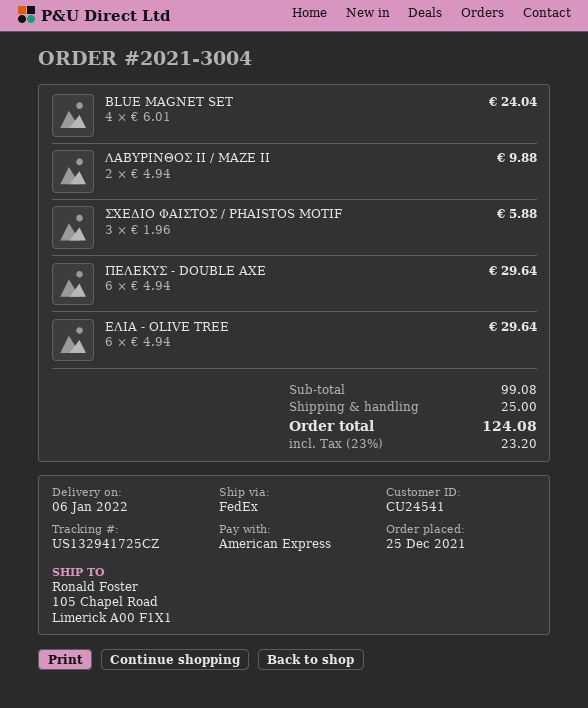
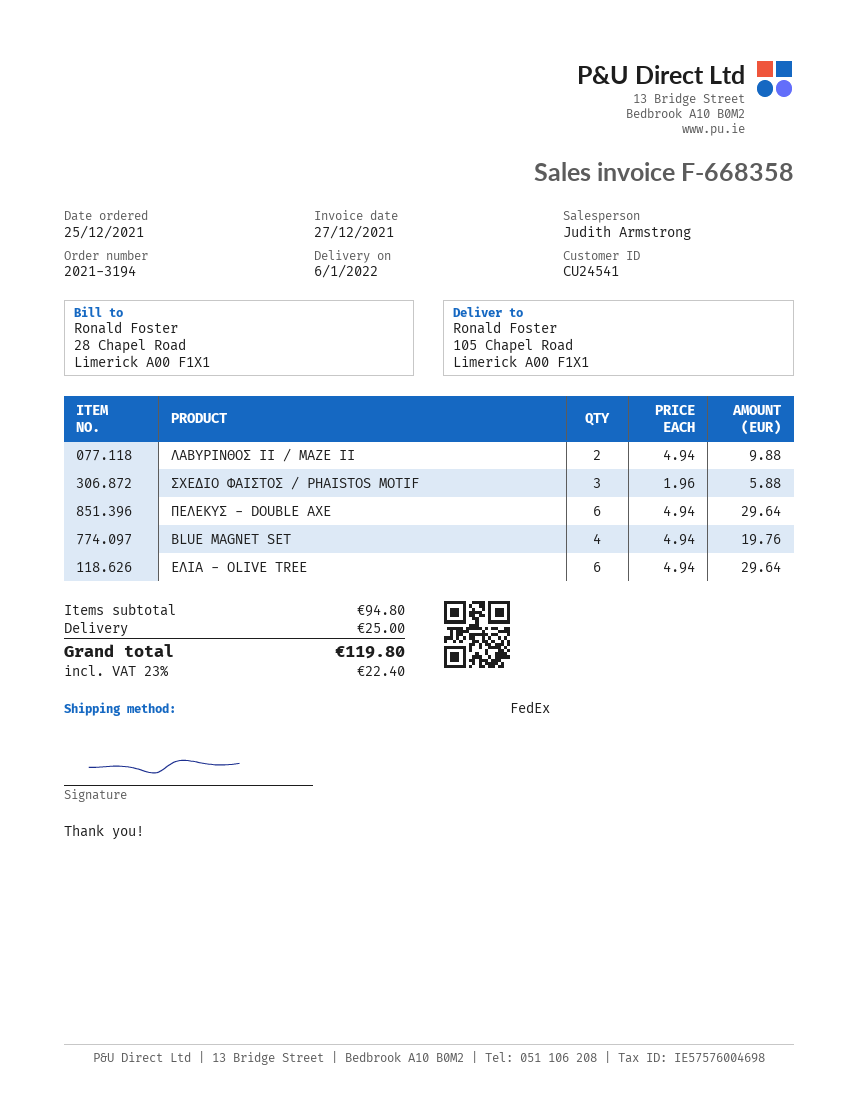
order number: 2021-3004 -> 2021-3194
BLUE MAGNET SET: 4 x 6.01 = 24.04 -> 4 x 4.94 = 19.76
subtotal: 99.08 -> 94.80
tax: 23% = 23.20 -> 23% = 22.40
total: 124.08 -> 119.80

